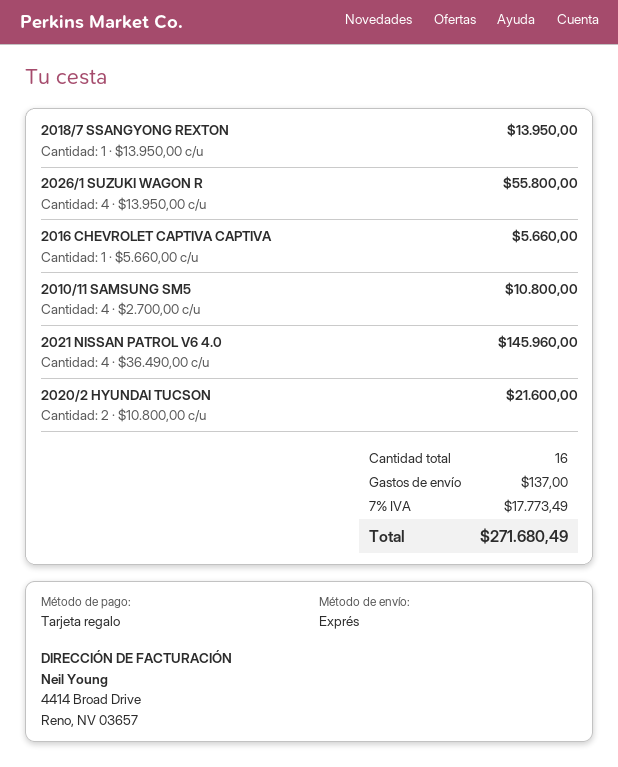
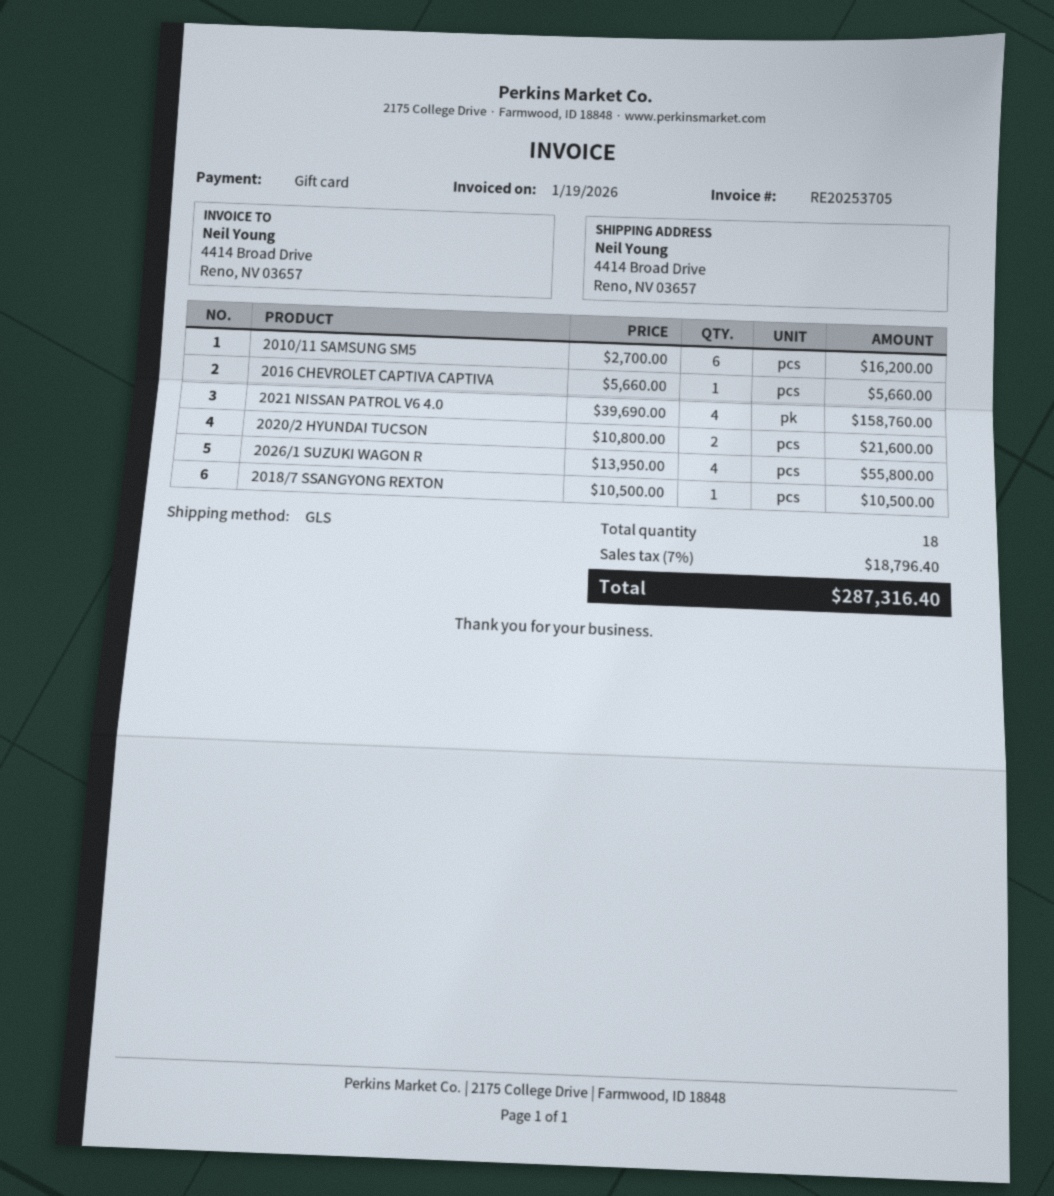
shipping method: express -> GLS
2018/7 SSANGYONG REXTON: 1 x 13950.00 = 13950.00 -> 1 x 10500.00 = 10500.00
2010/11 SAMSUNG SM5: 4 x 2700.00 = 10800.00 -> 6 x 2700.00 = 16200.00
2021 NISSAN PATROL V6 4.0: 4 x 36490.00 = 145960.00 -> 4 x 39690.00 = 158760.00
total quantity: 16 -> 18
shipping: 137.00 -> none
tax: 7% = 17773.49 -> 7% = 18796.40
total: 271680.49 -> 287316.40

